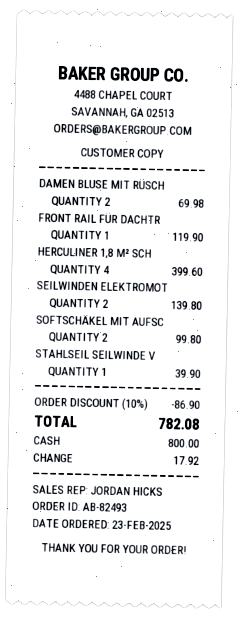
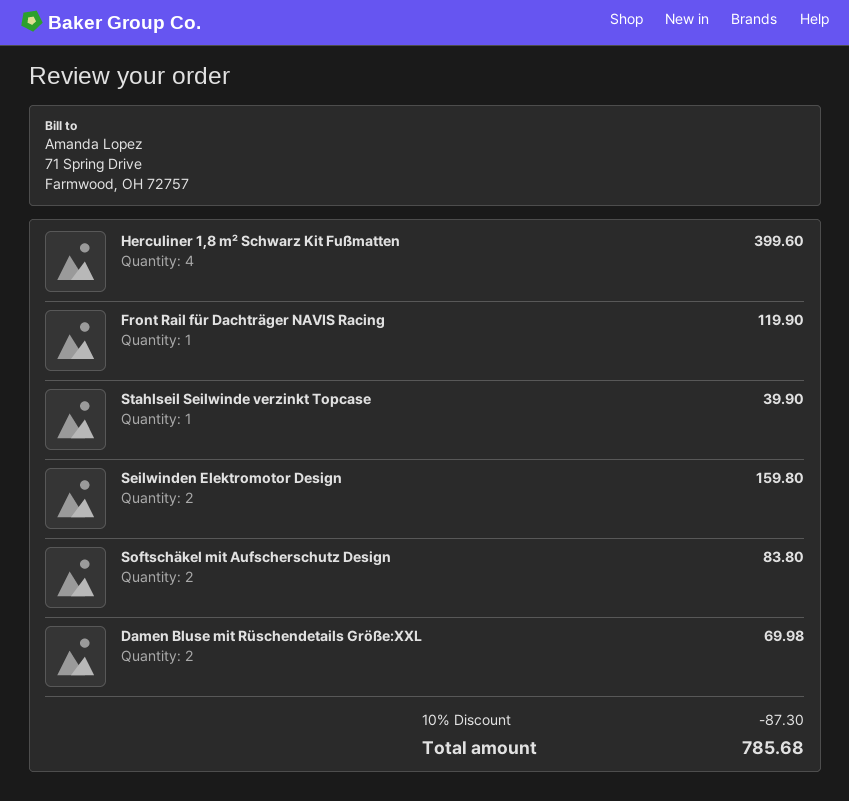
SEILWINDEN ELEKTROMOT: 2 for 139.80 -> 2 for 159.80
SOFTSCHÄKEL MIT AUFSC: 2 for 99.80 -> 2 for 83.80
discount: 10% = 86.90 -> 10% = 87.30
total: 782.08 -> 785.68

